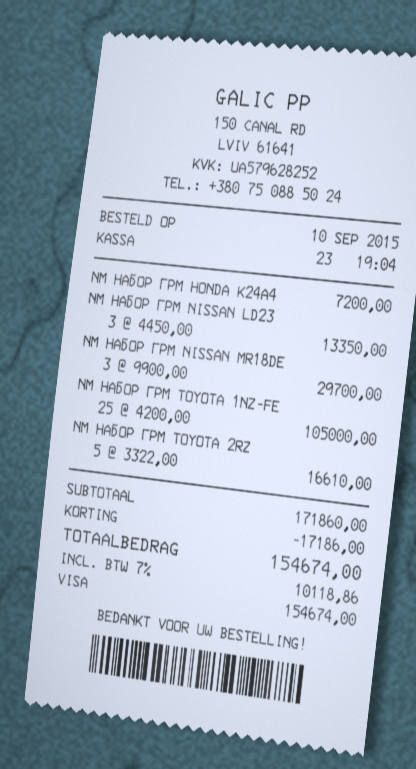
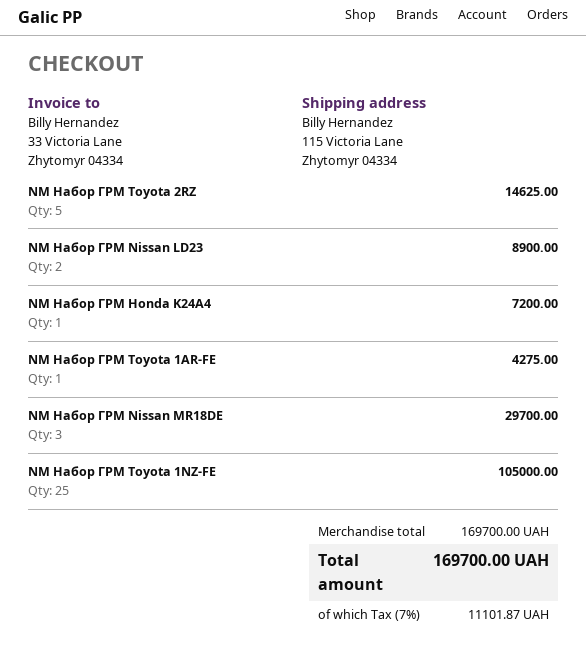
NM НАБОР ГРМ NISSAN LD23: 3 for 13350.00 -> 2 for 8900.00
NM НАБОР ГРМ TOYOTA 2RZ: 5 for 16610.00 -> 5 for 14625.00
NM Набор ГРМ Toyota 1AR-FE: none -> 1 for 4275.00
subtotal: 171860.00 -> 169700.00
discount: 17186.00 -> none
tax: 7% = 10118.86 -> 7% = 11101.87
total: 154674.00 -> 169700.00

